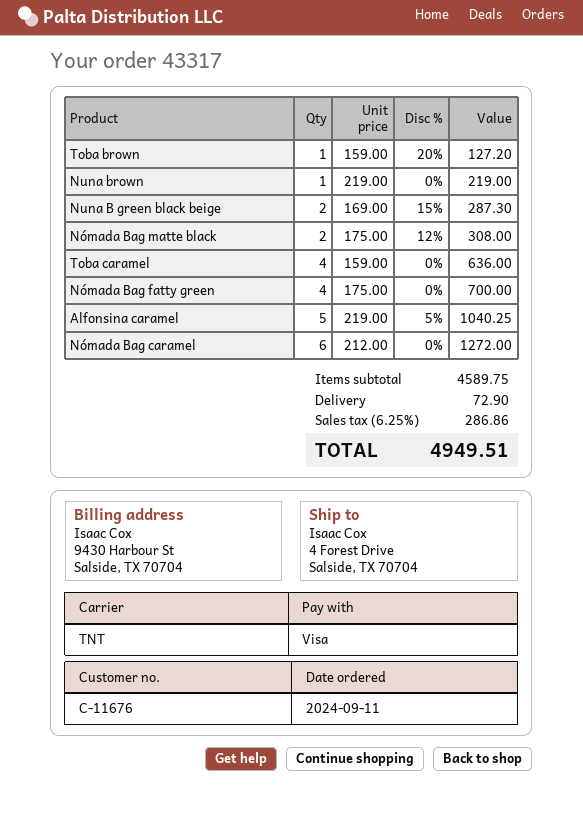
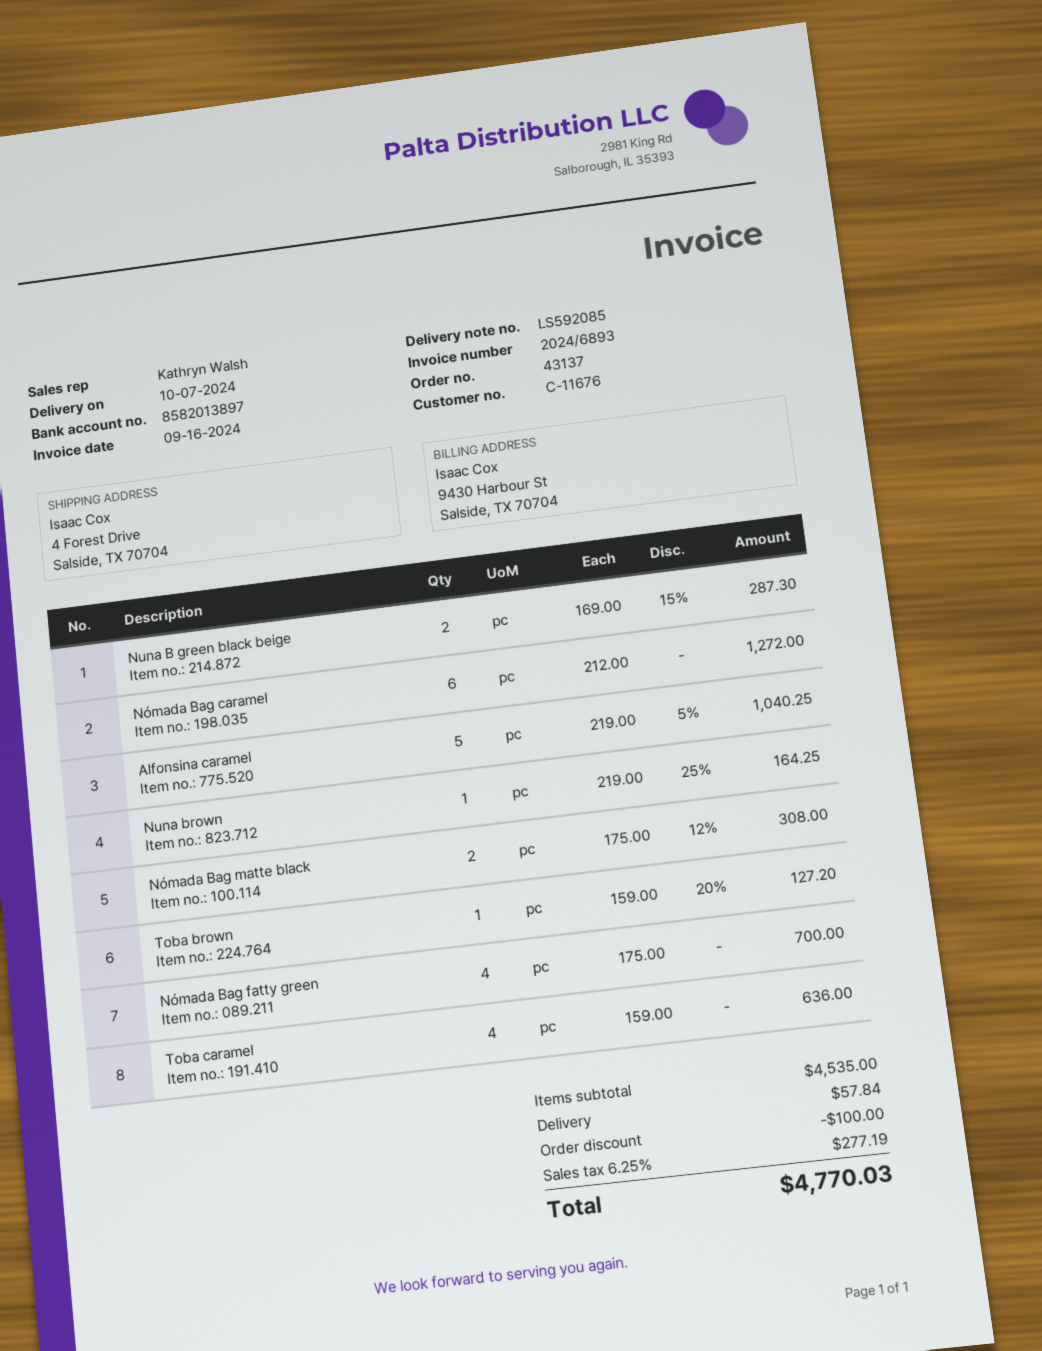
order number: 43317 -> 43137
Nuna brown: 1 x 219.00 = 219.00 -> 1 x 219.00 - 25% = 164.25
subtotal: 4589.75 -> 4535.00
discount: none -> 100.00
shipping: 72.90 -> 57.84
tax: 6.25% = 286.86 -> 6.25% = 277.19
total: 4949.51 -> 4770.03

